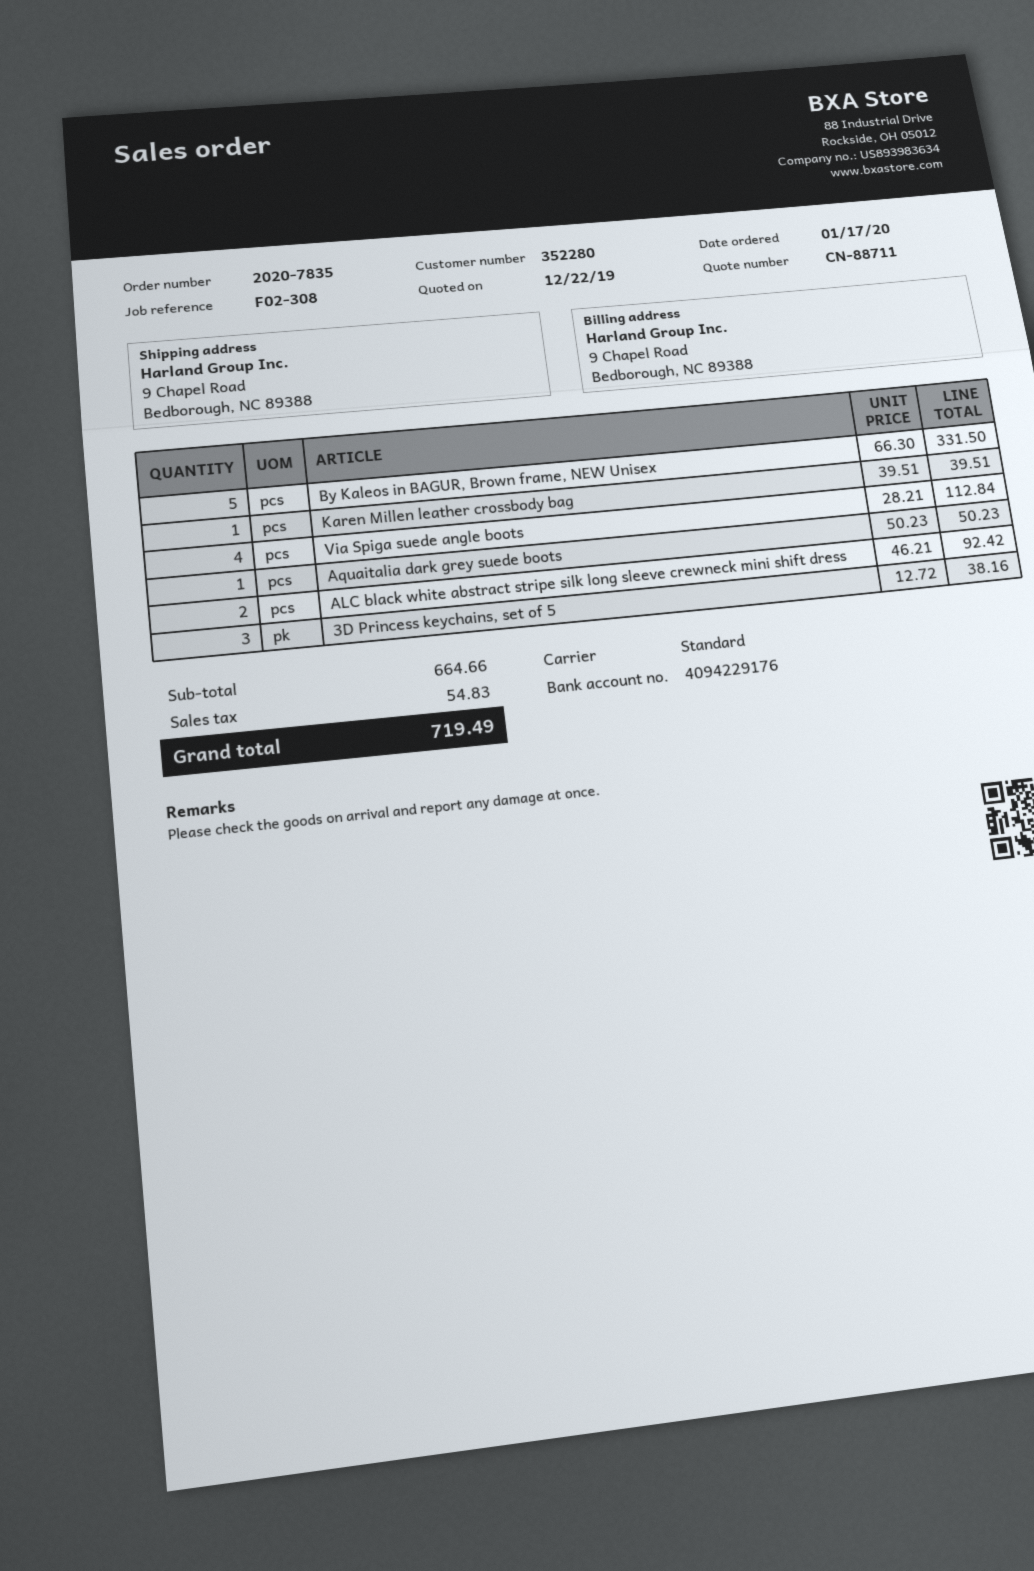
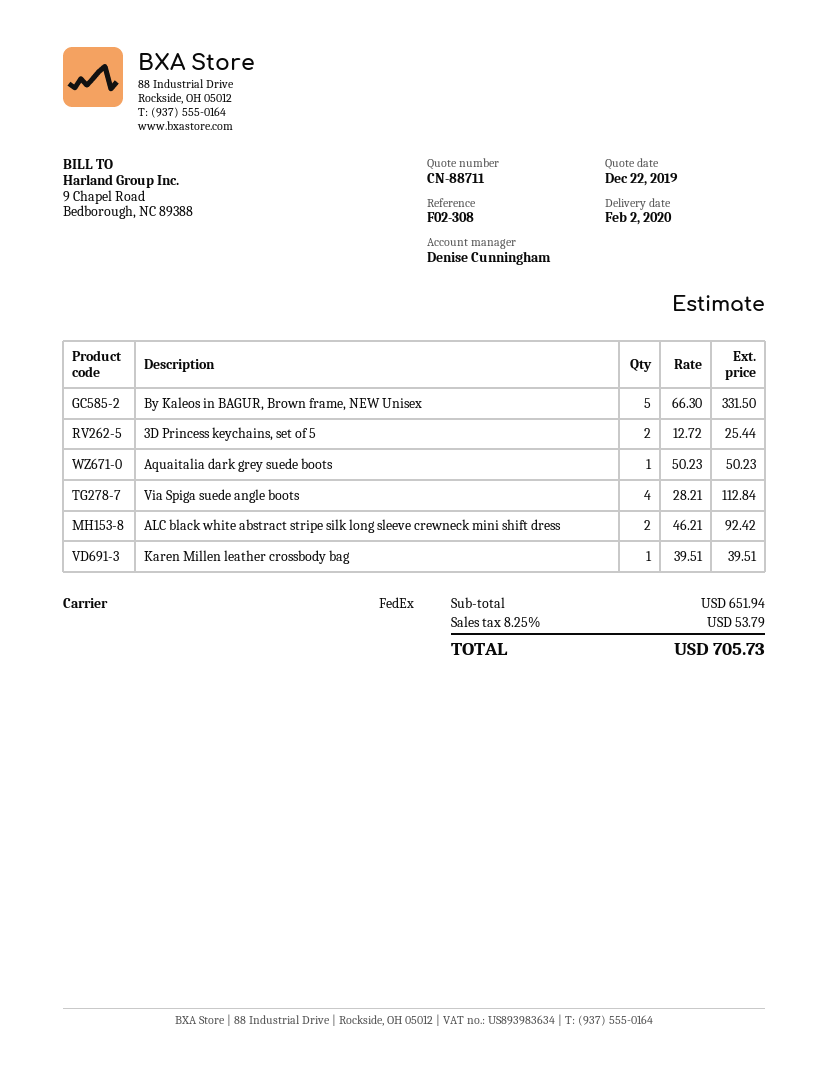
shipping method: standard -> FedEx
3D Princess keychains, set of 5: 3 x 12.72 = 38.16 -> 2 x 12.72 = 25.44
subtotal: 664.66 -> 651.94
tax: 54.83 -> 53.79
total: 719.49 -> 705.73

